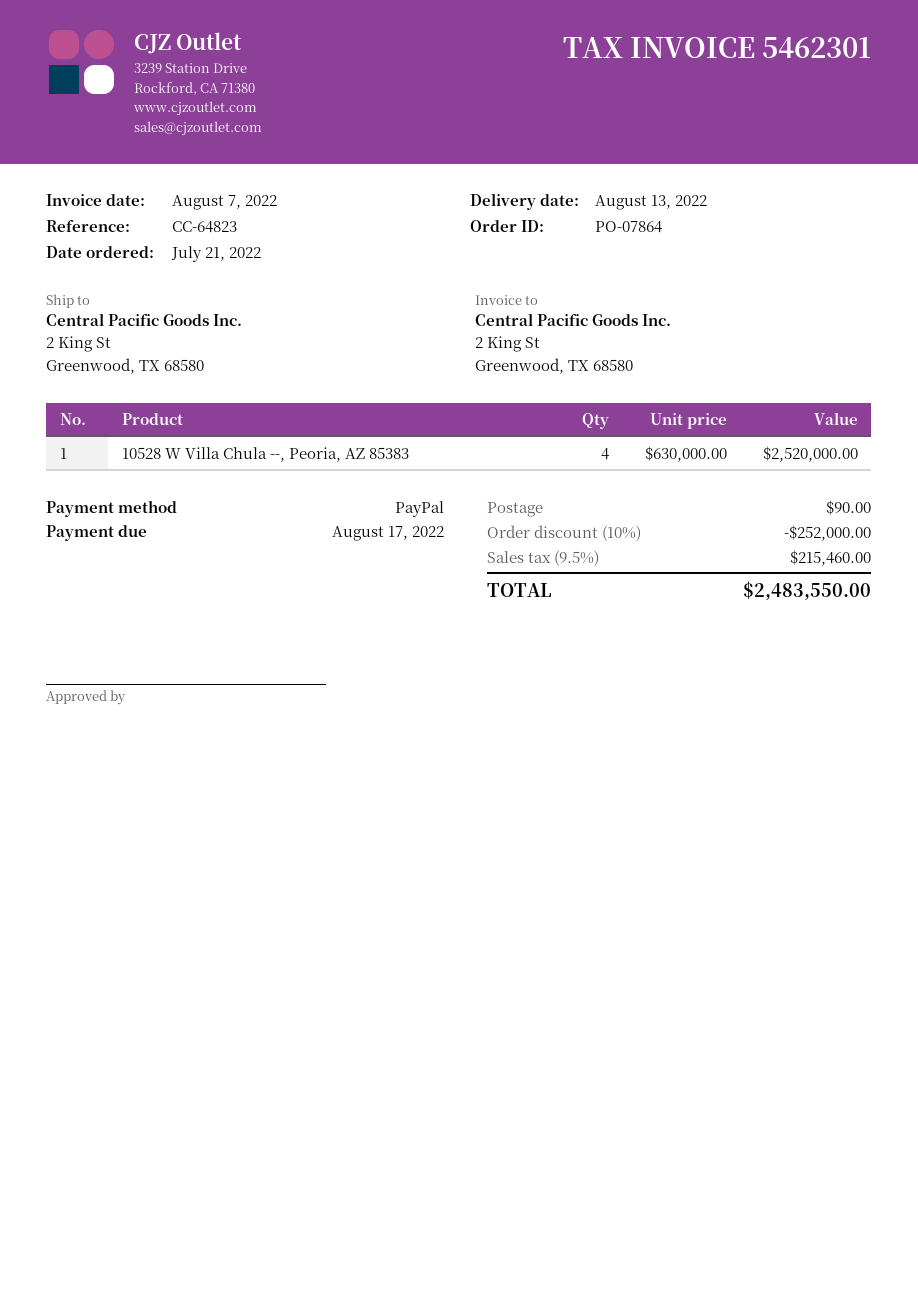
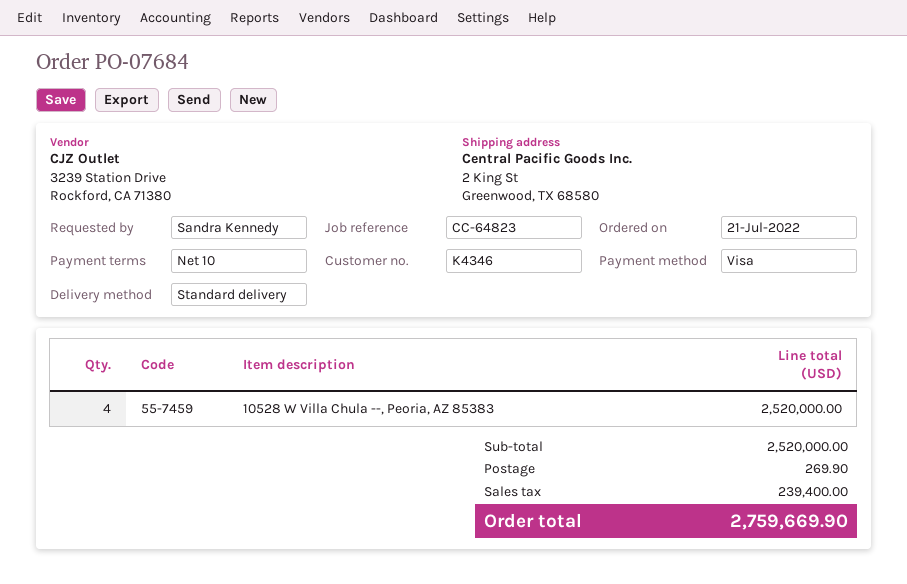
order number: PO-07864 -> PO-07684
payment method: PayPal -> Visa
discount: 10% = 252000.00 -> none
shipping: 90.00 -> 269.90
tax: 215460.00 -> 239400.00
total: 2483550.00 -> 2759669.90

